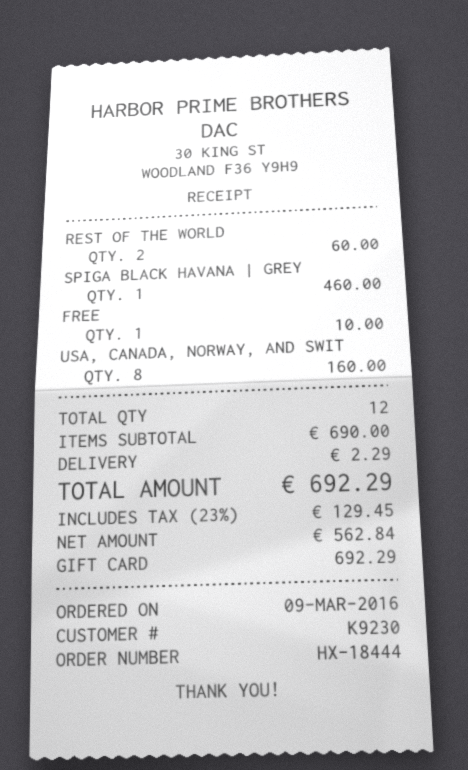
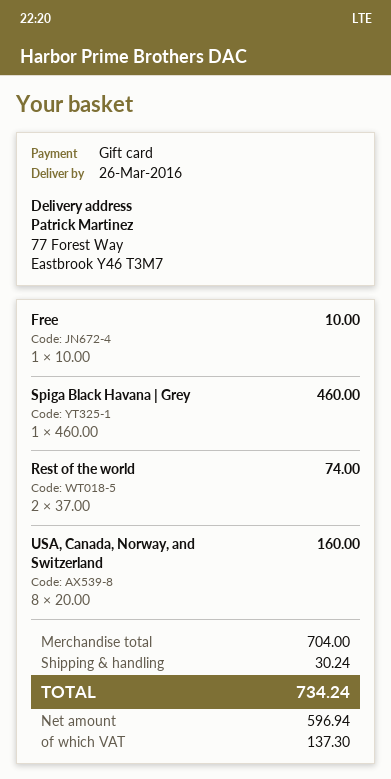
REST OF THE WORLD: 2 for 60.00 -> 2 for 74.00
subtotal: 690.00 -> 704.00
shipping: 2.29 -> 30.24
net: 562.84 -> 596.94
tax: 129.45 -> 137.30
total: 692.29 -> 734.24

